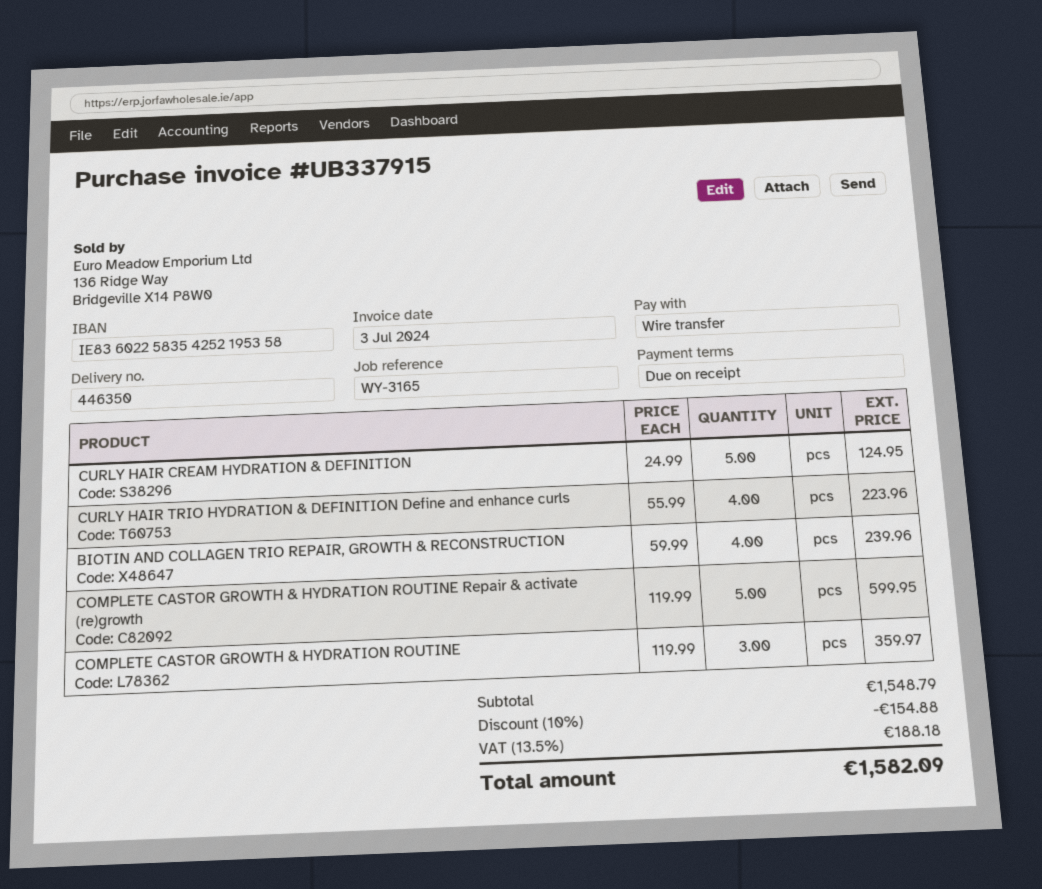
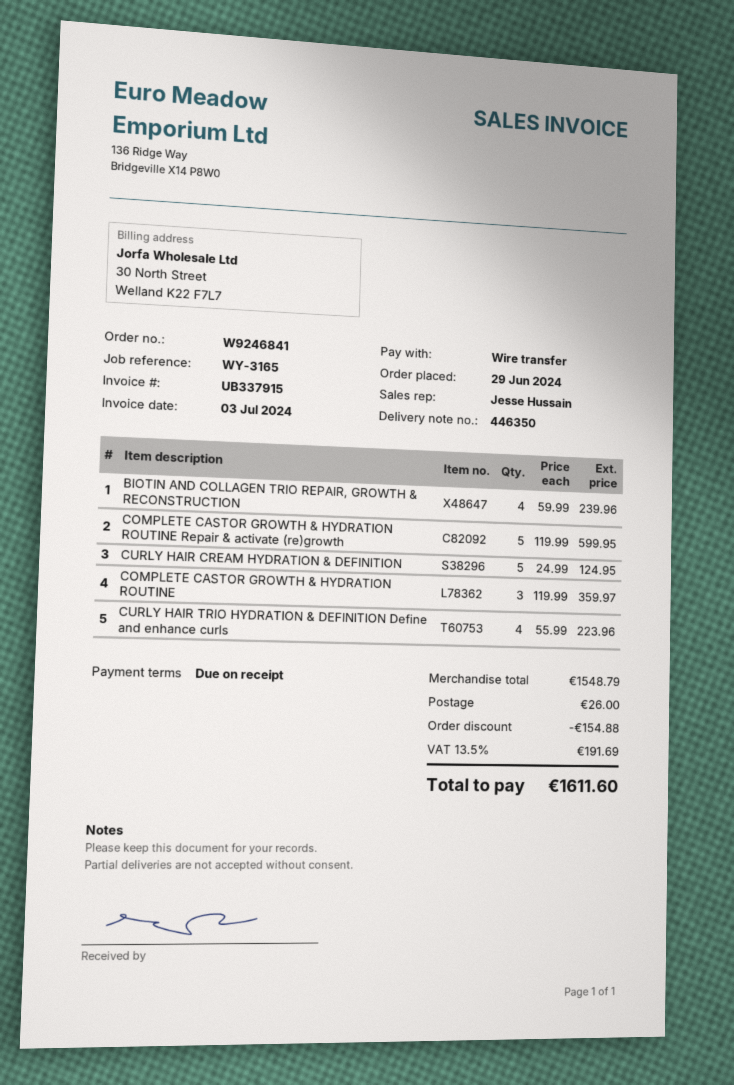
shipping: none -> 26.00
tax: 13.5% = 188.18 -> 13.5% = 191.69
total: 1582.09 -> 1611.60

